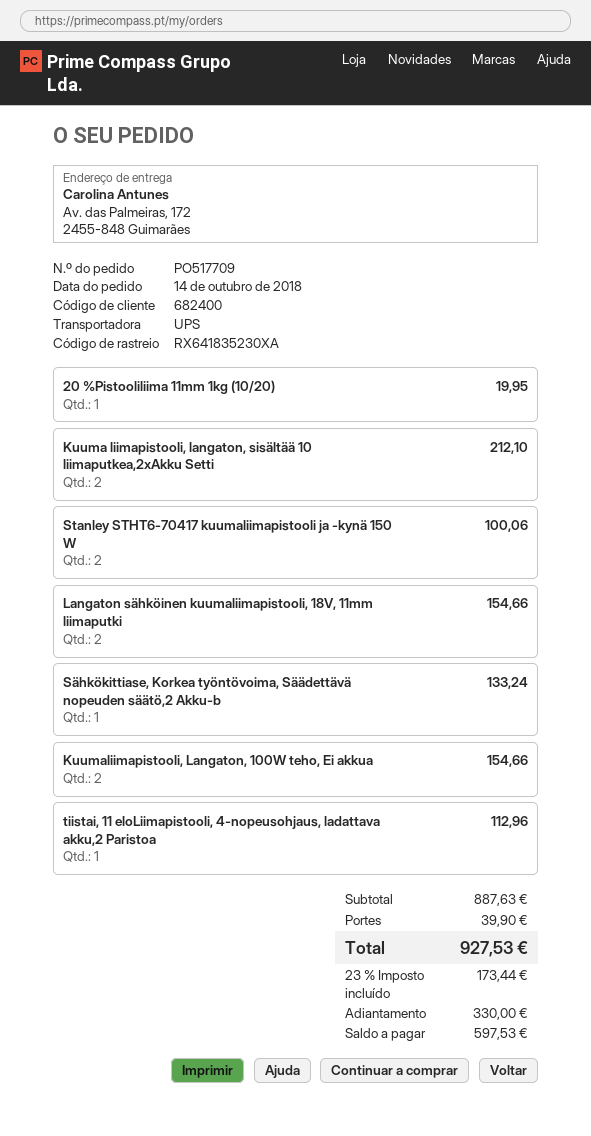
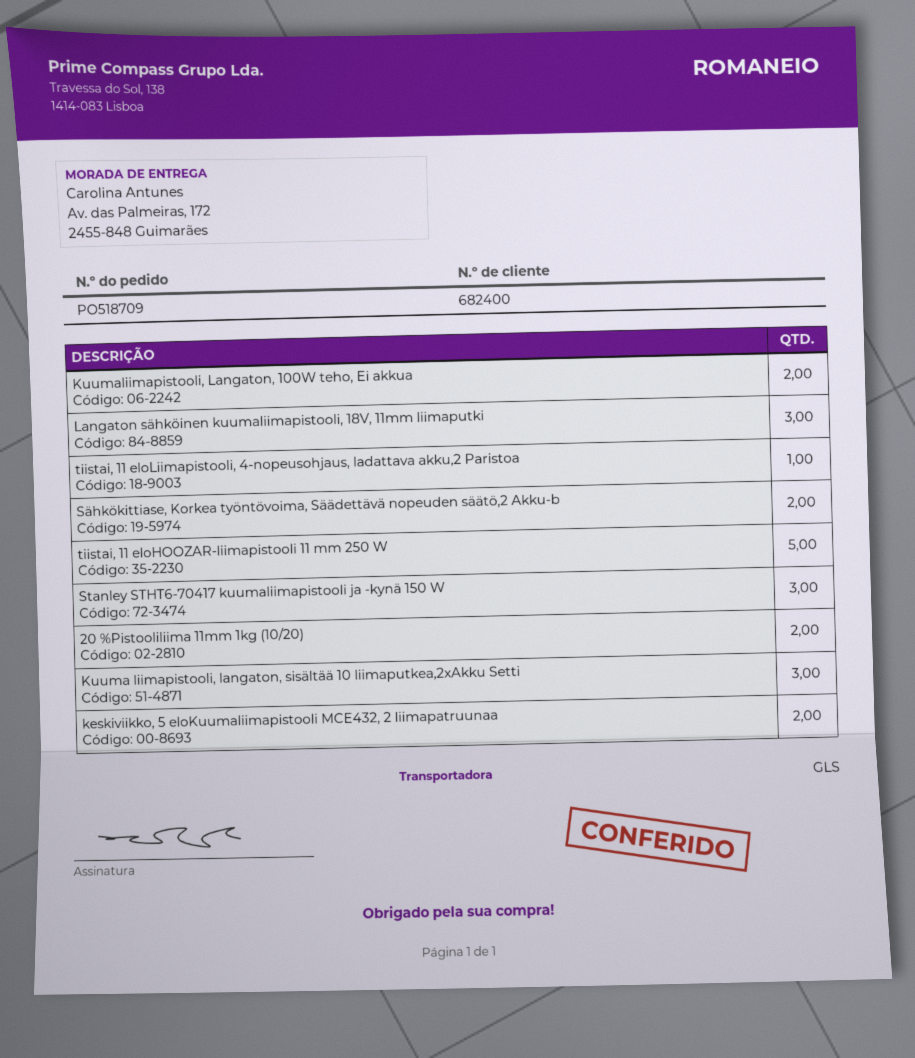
order number: PO517709 -> PO518709
shipping method: UPS -> GLS
20 %Pistooliliima 11mm 1kg (10/20): 1 -> 2
Kuuma liimapistooli, langaton, sisältää 10 liimaputkea,2xAkku Setti: 2 -> 3
Stanley STHT6-70417 kuumaliimapistooli ja -kynä 150 W: 2 -> 3
Langaton sähköinen kuumaliimapistooli, 18V, 11mm liimaputki: 2 -> 3
Sähkökittiase, Korkea työntövoima, Säädettävä nopeuden säätö,2 Akku-b: 1 -> 2
tiistai, 11 eloHOOZAR-liimapistooli 11 mm 250 W: none -> 5
keskiviikko, 5 eloKuumaliimapistooli MCE432, 2 liimapatruunaa: none -> 2

